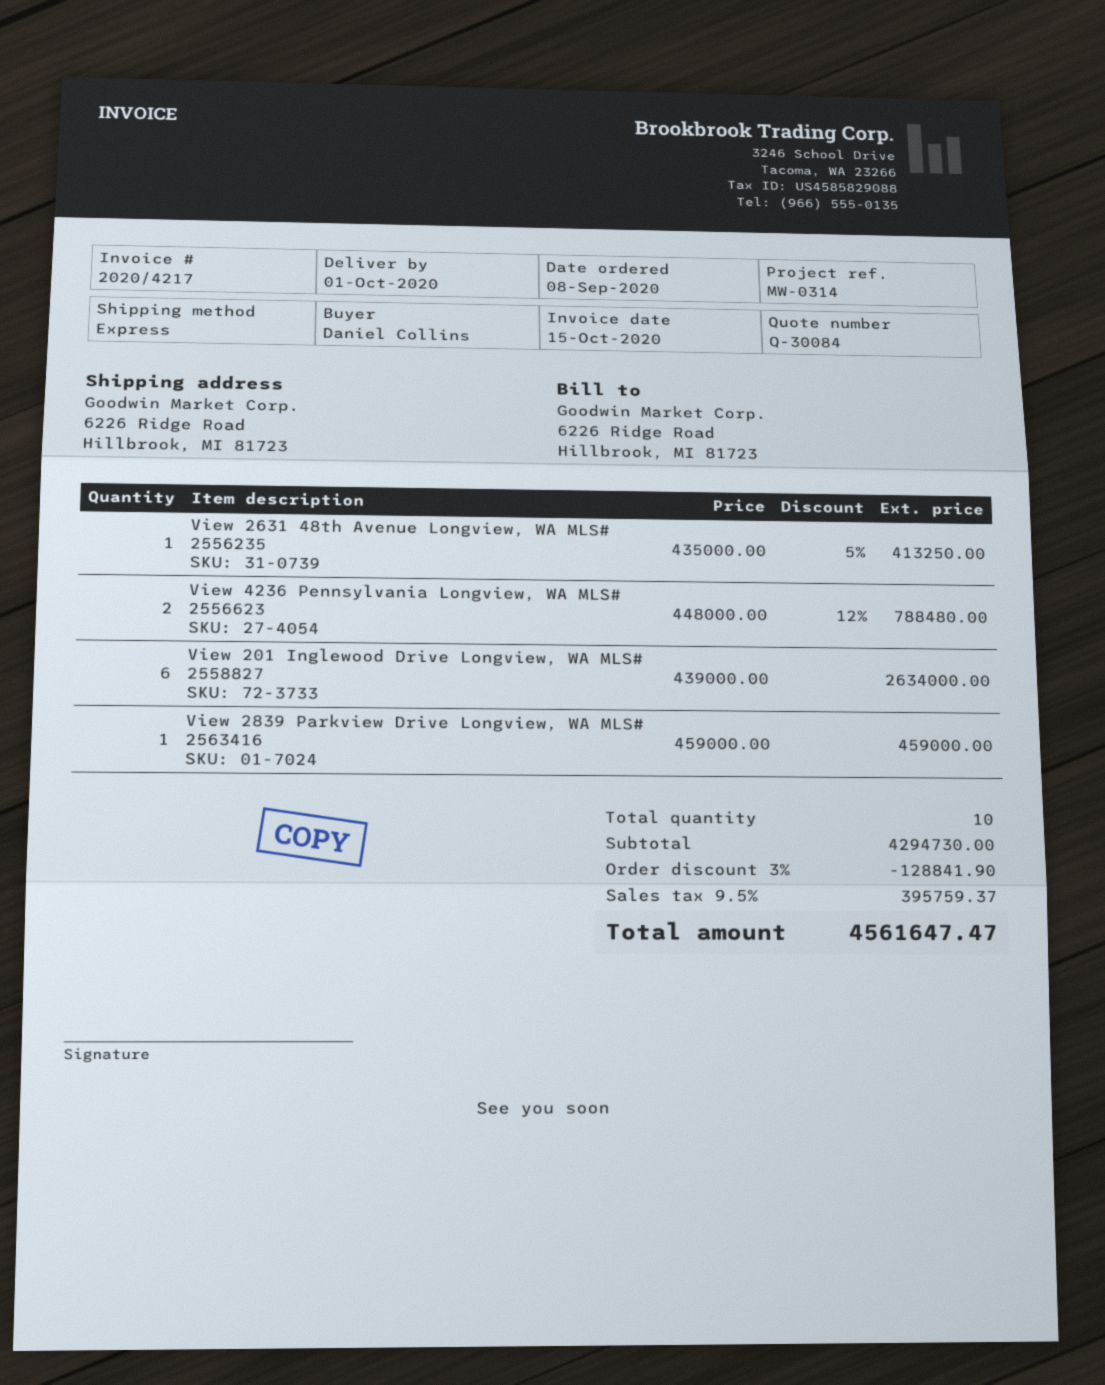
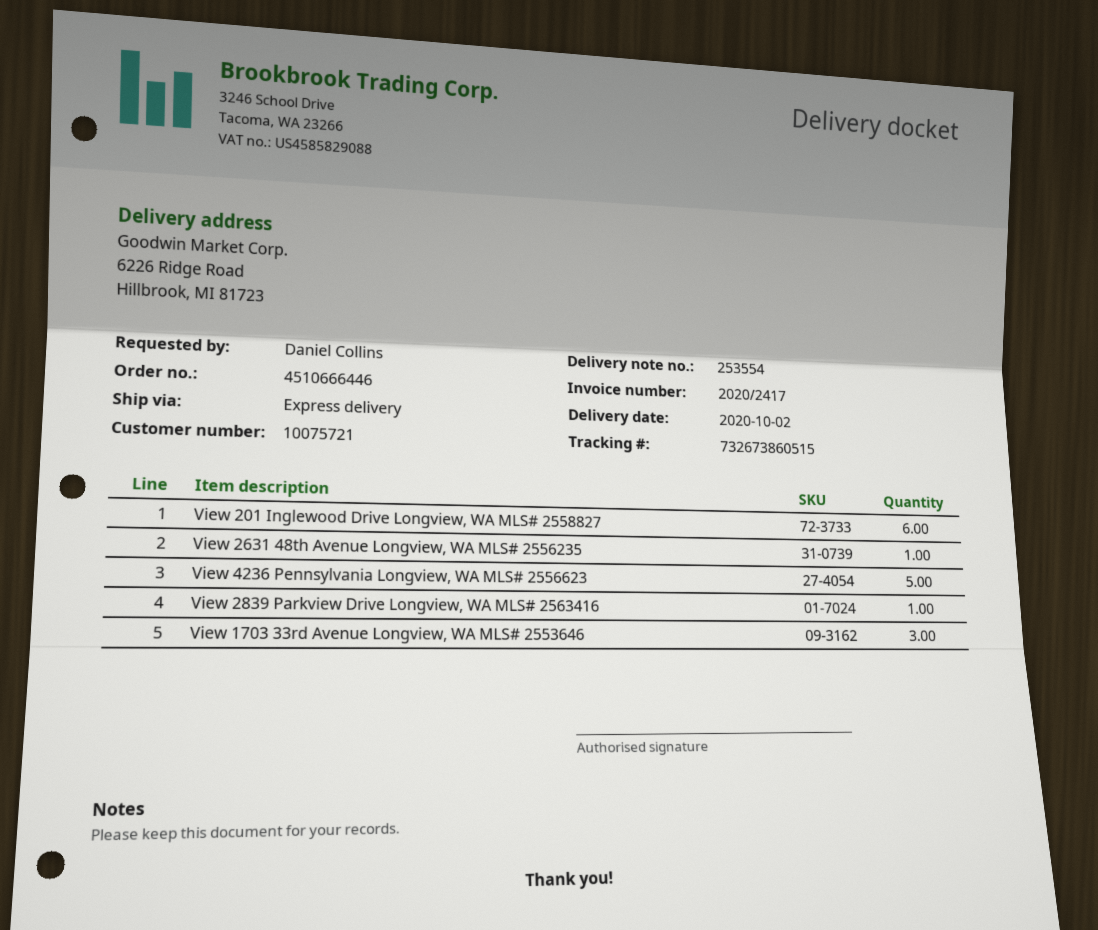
delivery date: 2020-10-01 -> 2020-10-02
invoice number: 2020/4217 -> 2020/2417
View 4236 Pennsylvania Longview, WA MLS# 2556623: 2 -> 5
View 1703 33rd Avenue Longview, WA MLS# 2553646: none -> 3

